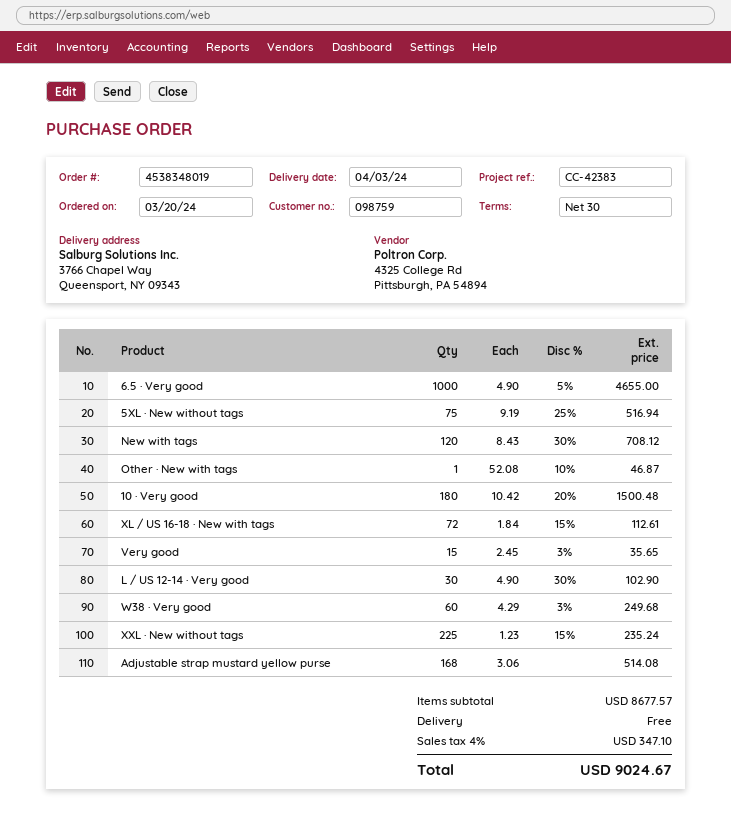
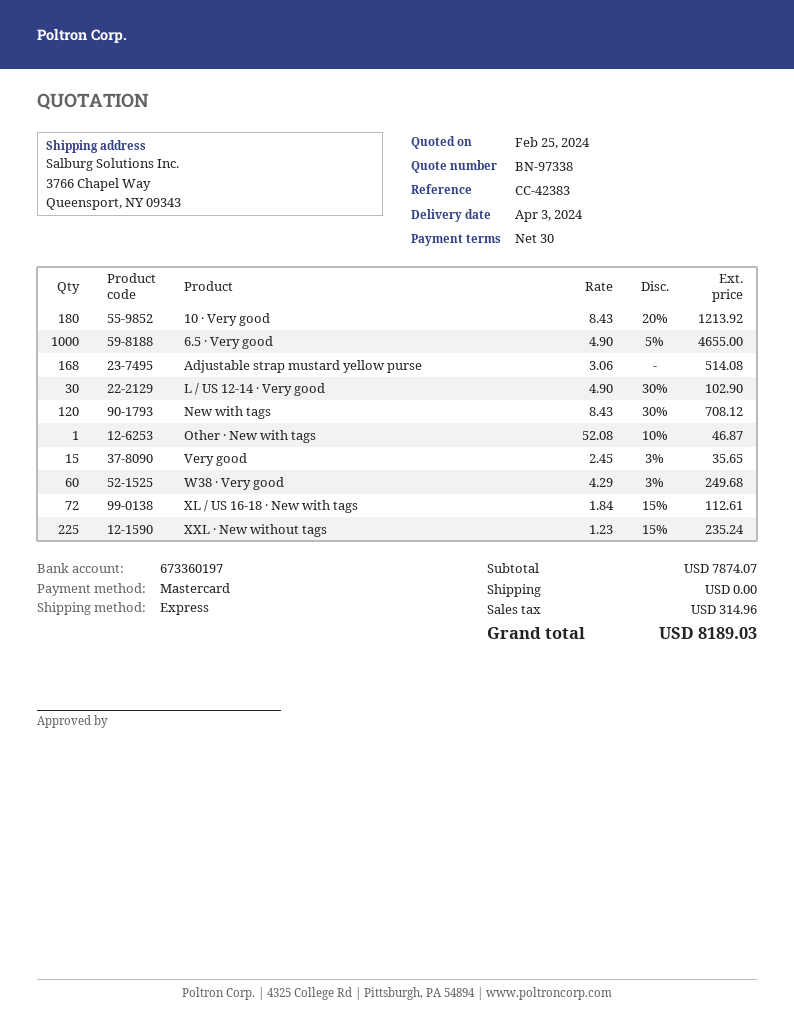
5XL · New without tags: 75 x 9.19 - 25% = 516.94 -> none
10 · Very good: 180 x 10.42 - 20% = 1500.48 -> 180 x 8.43 - 20% = 1213.92
subtotal: 8677.57 -> 7874.07
tax: 347.10 -> 314.96
total: 9024.67 -> 8189.03

